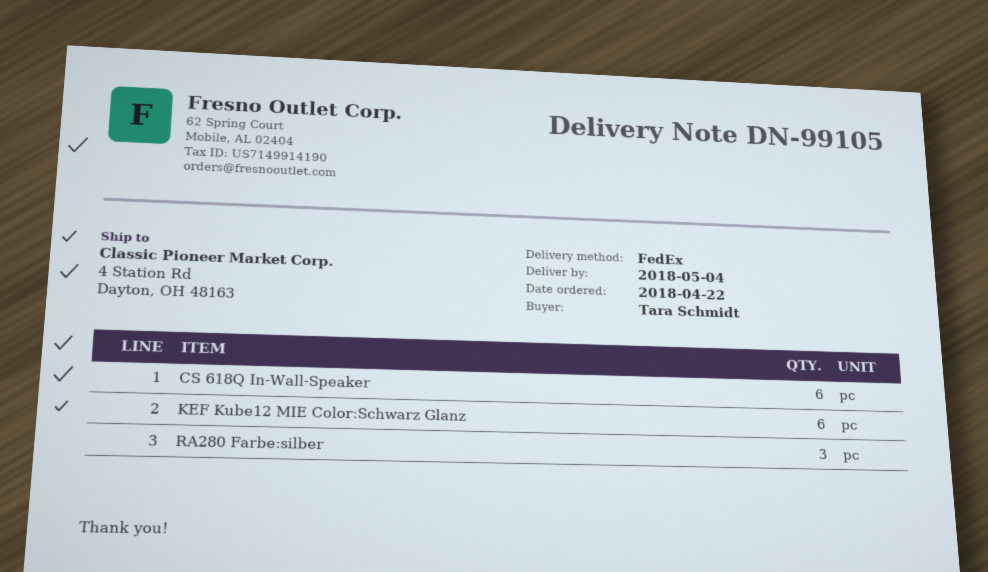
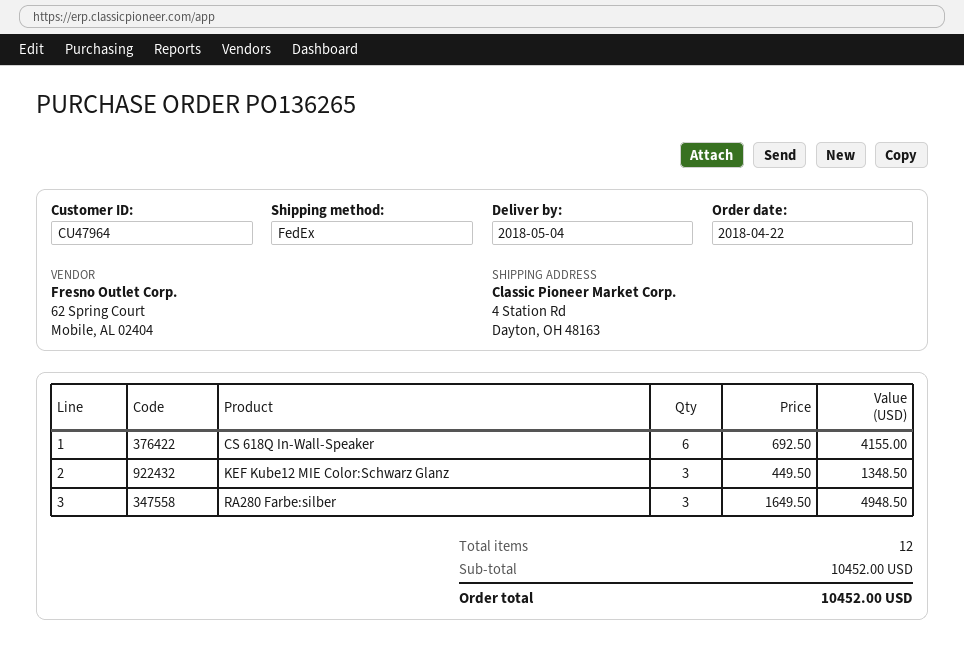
KEF Kube12 MIE Color:Schwarz Glanz: 6 -> 3

